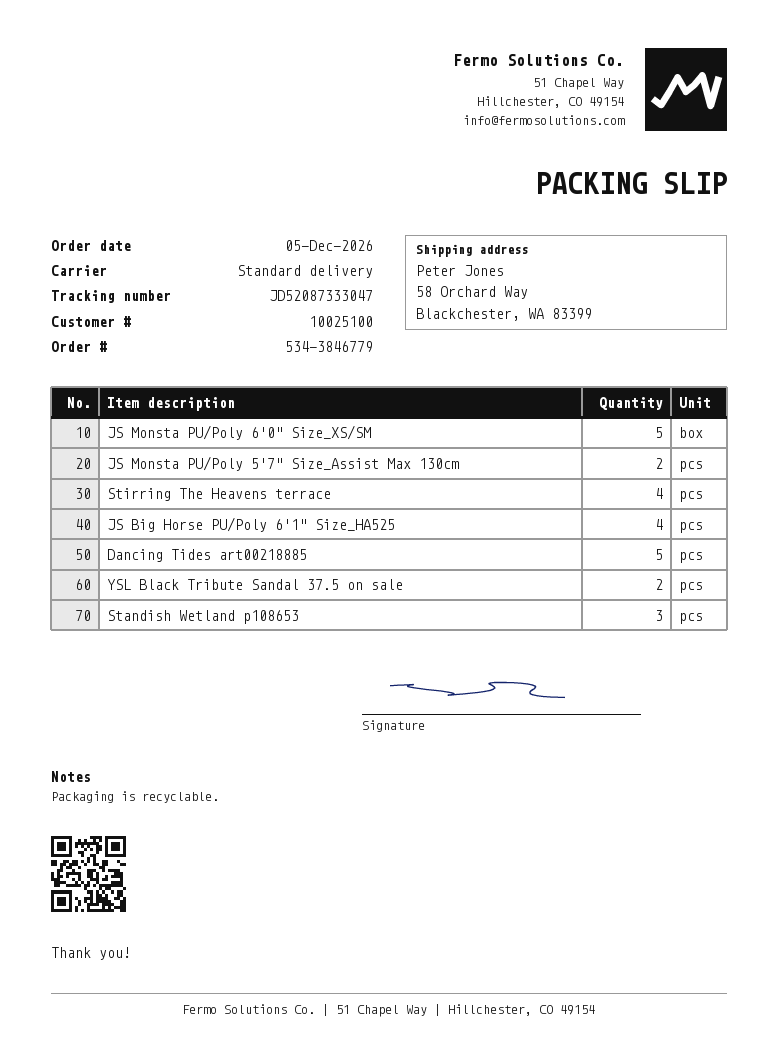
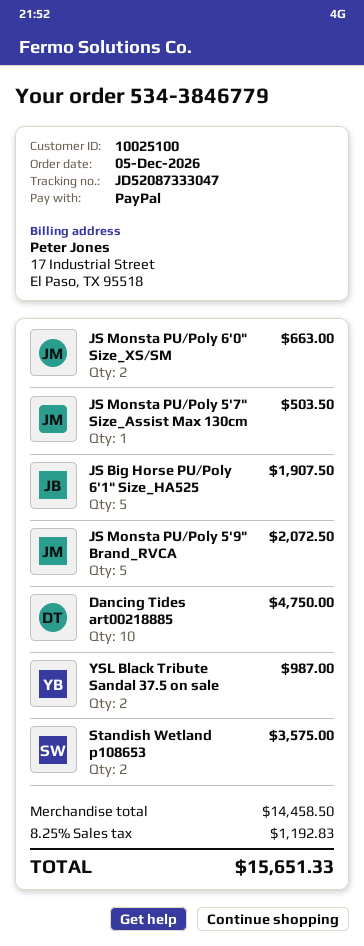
JS Monsta PU/Poly 6'0" Size_XS/SM: 5 -> 2
JS Monsta PU/Poly 5'7" Size_Assist Max 130cm: 2 -> 1
Stirring The Heavens terrace: 4 -> none
JS Big Horse PU/Poly 6'1" Size_HA525: 4 -> 5
Dancing Tides art00218885: 5 -> 10
Standish Wetland p108653: 3 -> 2
JS Monsta PU/Poly 5'9" Brand_RVCA: none -> 5

